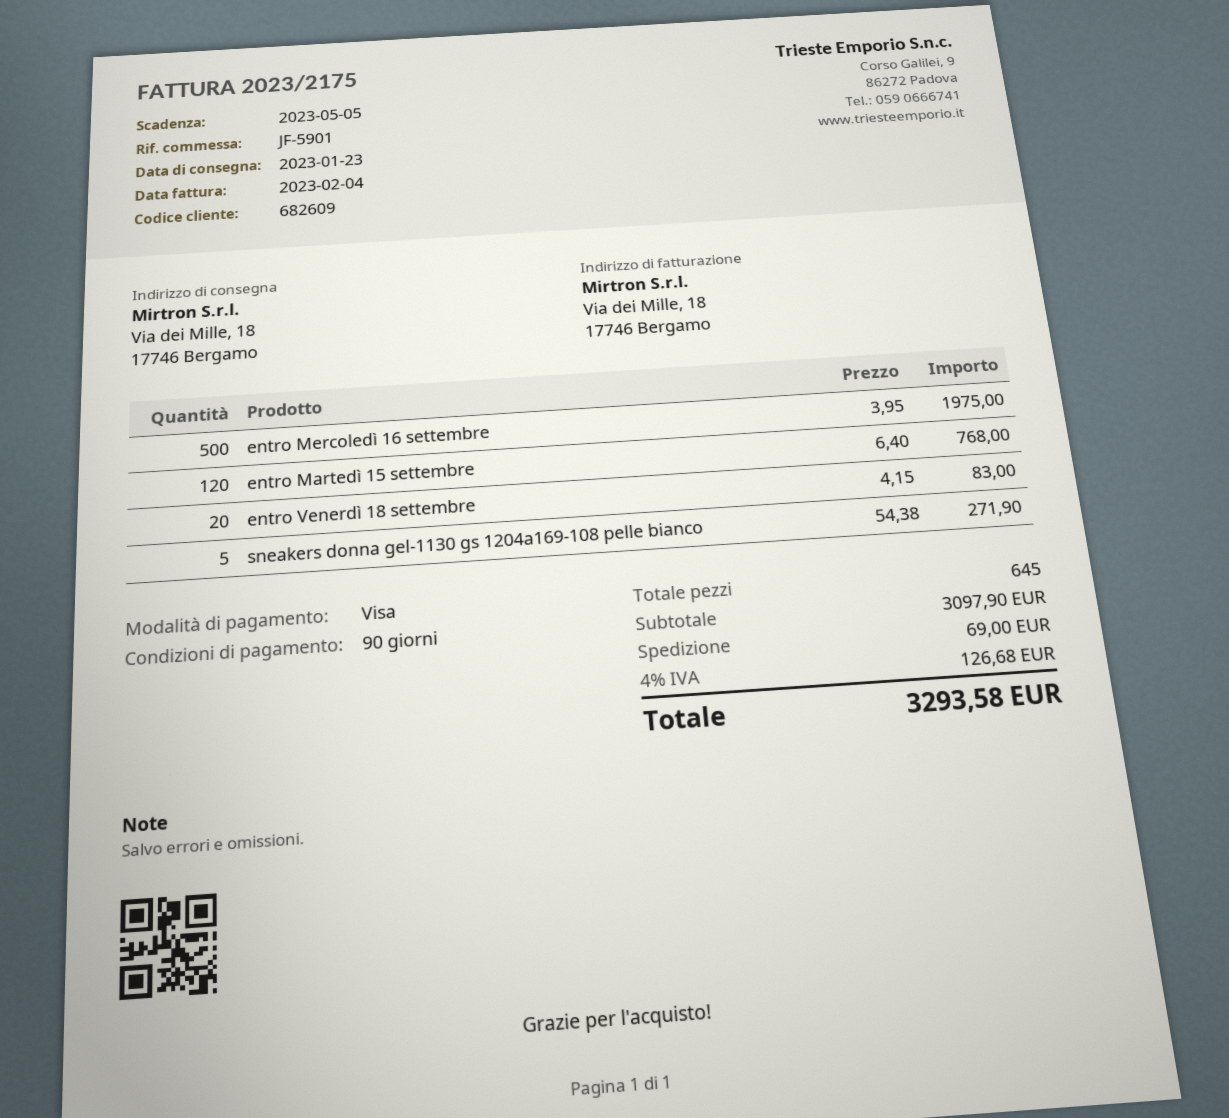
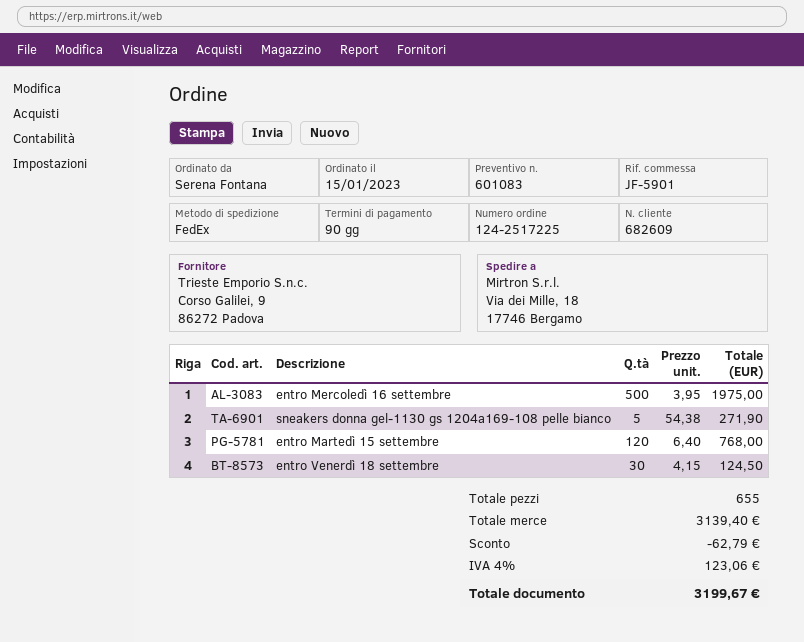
entro Venerdì 18 settembre: 20 x 4.15 = 83.00 -> 30 x 4.15 = 124.50
total quantity: 645 -> 655
subtotal: 3097.90 -> 3139.40
discount: none -> 62.79
shipping: 69.00 -> none
tax: 4% = 126.68 -> 4% = 123.06
total: 3293.58 -> 3199.67

